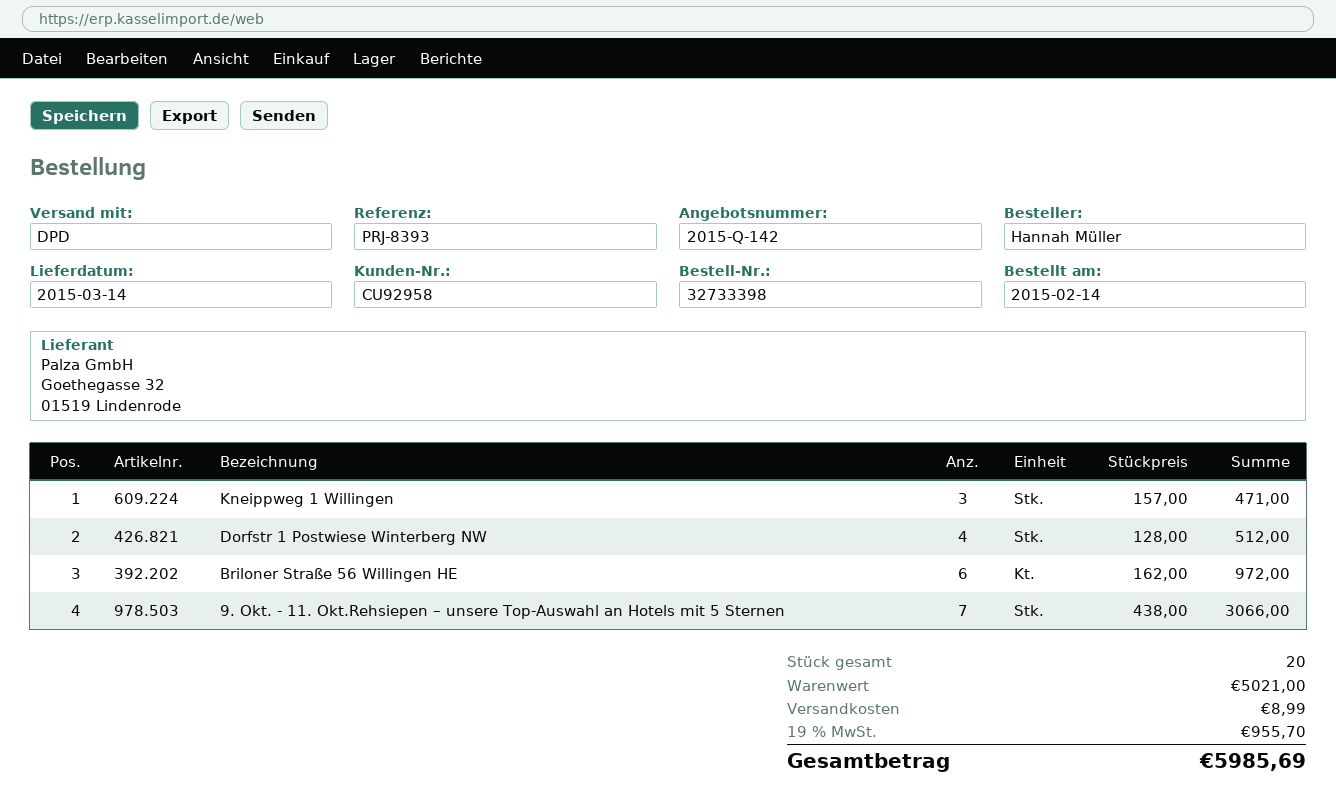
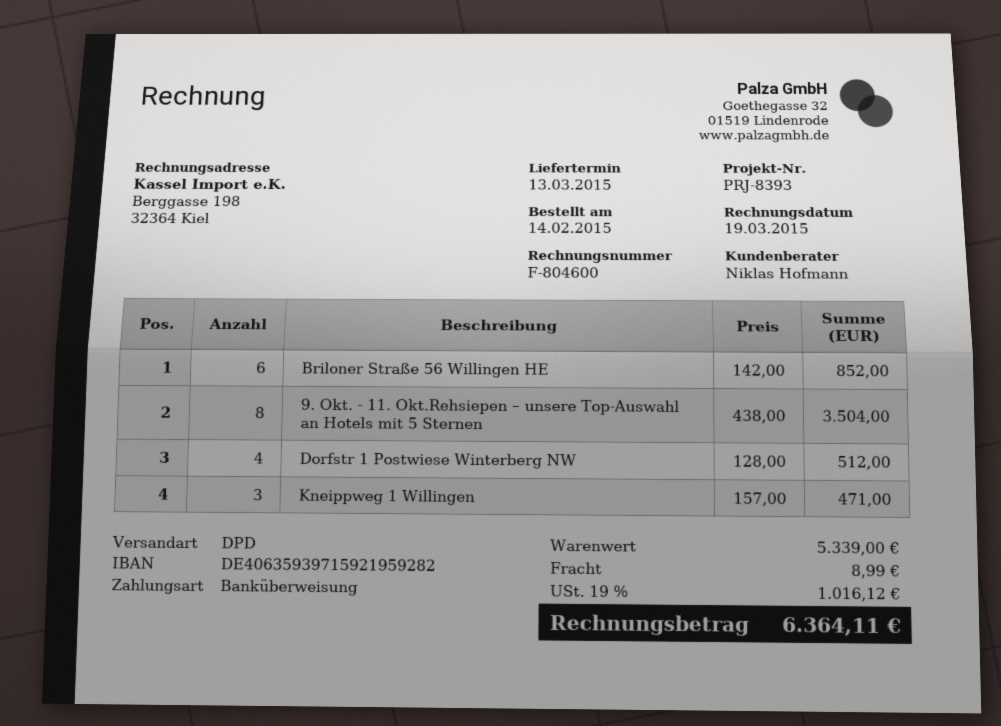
delivery date: 2015-03-14 -> 2015-03-13
Briloner Straße 56 Willingen HE: 6 x 162.00 = 972.00 -> 6 x 142.00 = 852.00
9. Okt. - 11. Okt.Rehsiepen – unsere Top-Auswahl an Hotels mit 5 Sternen: 7 x 438.00 = 3066.00 -> 8 x 438.00 = 3504.00
subtotal: 5021.00 -> 5339.00
tax: 19% = 955.70 -> 19% = 1016.12
total: 5985.69 -> 6364.11

